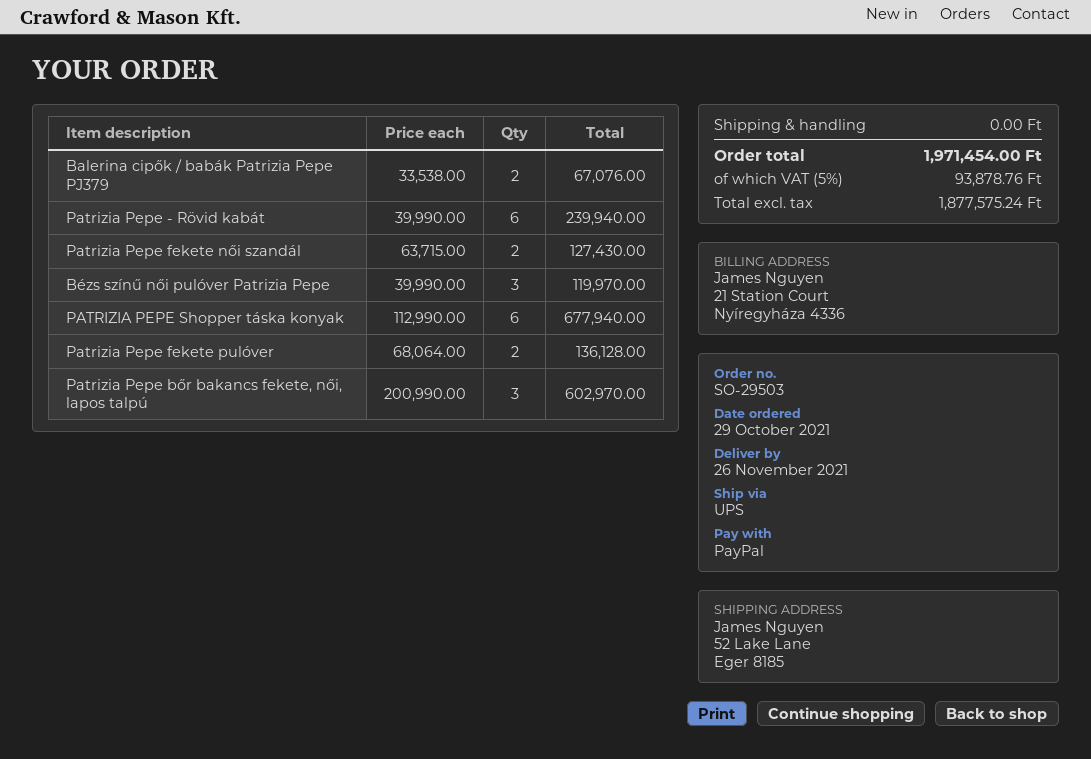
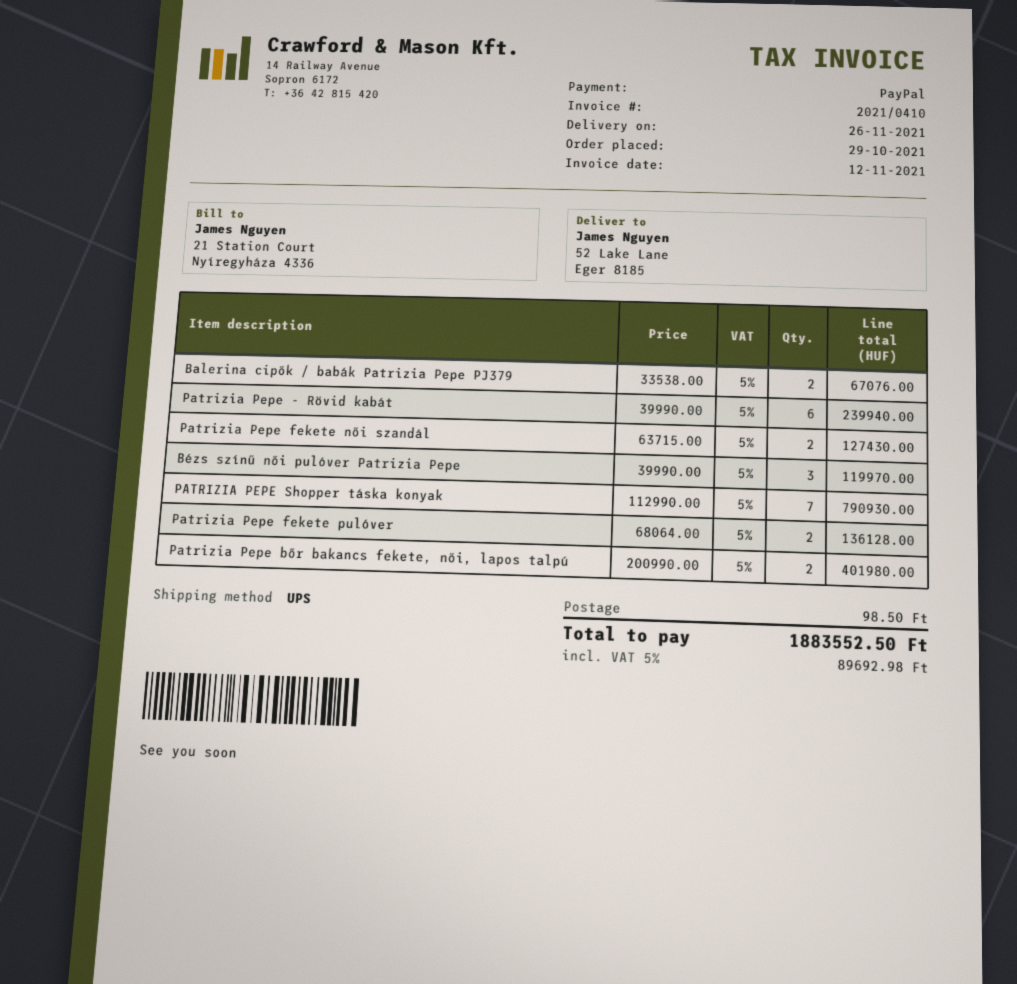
PATRIZIA PEPE Shopper táska konyak: 6 x 112990.00 = 677940.00 -> 7 x 112990.00 = 790930.00
Patrizia Pepe bőr bakancs fekete, női, lapos talpú: 3 x 200990.00 = 602970.00 -> 2 x 200990.00 = 401980.00
shipping: 0.00 -> 98.50
tax: 5% = 93878.76 -> 5% = 89692.98
total: 1971454.00 -> 1883552.50

